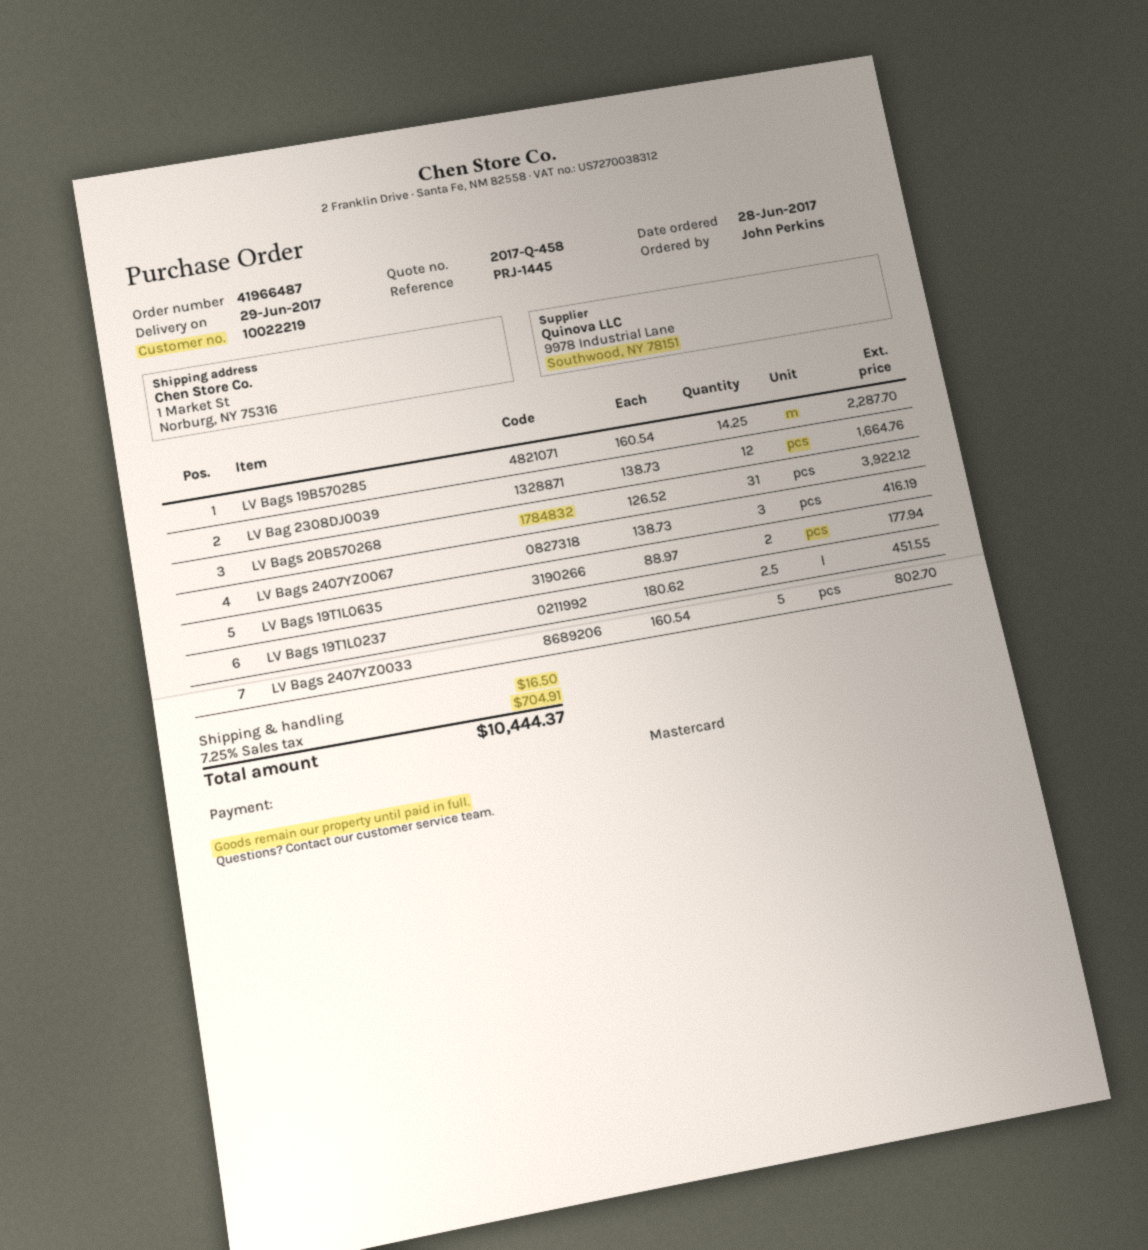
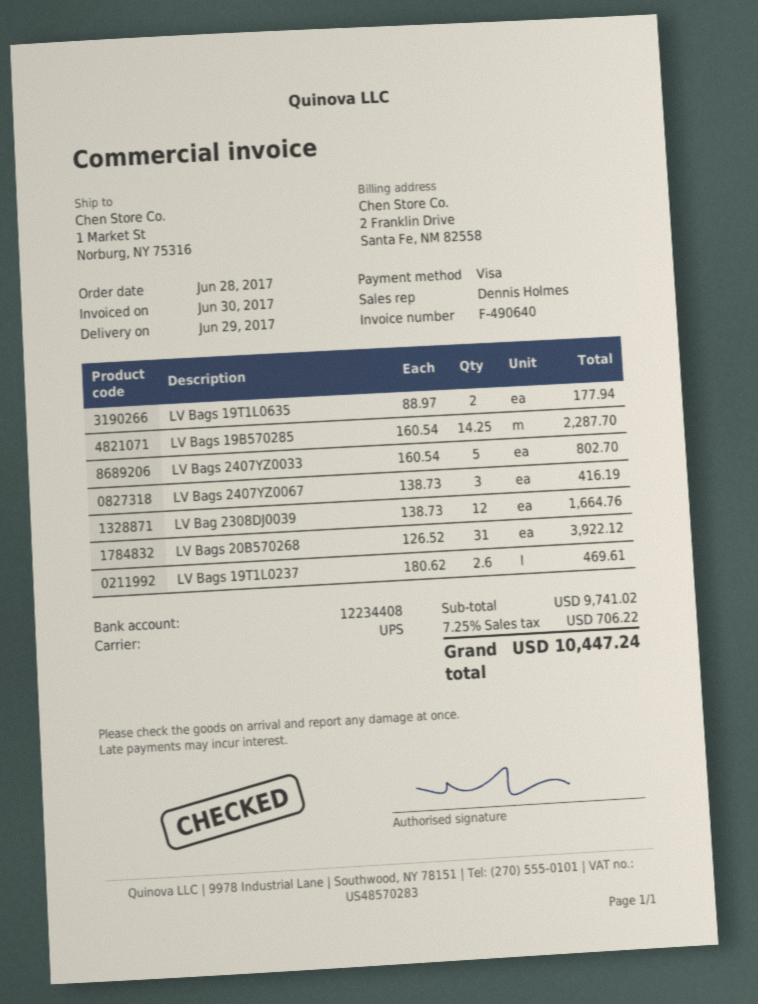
payment method: Mastercard -> Visa
LV Bags 19T1L0237: 2.5 x 180.62 = 451.55 -> 2.6 x 180.62 = 469.61
shipping: 16.50 -> none
tax: 7.25% = 704.91 -> 7.25% = 706.22
total: 10444.37 -> 10447.24

